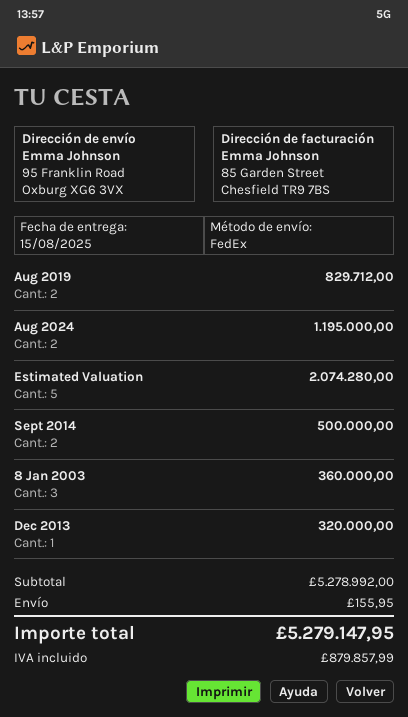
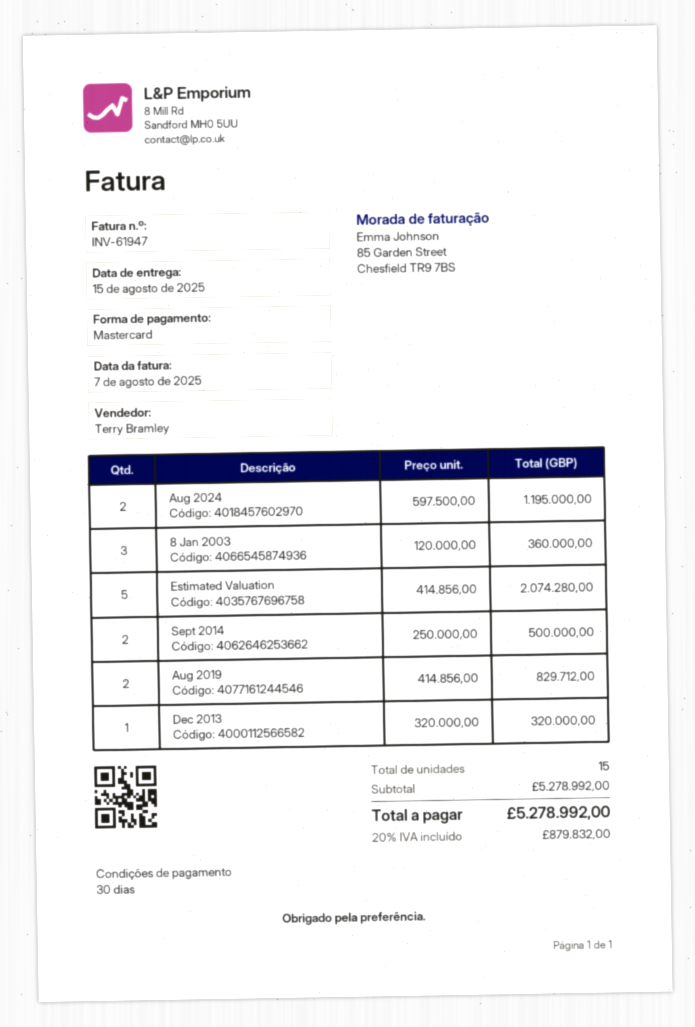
shipping: 155.95 -> none
tax: 879857.99 -> 879832.00
total: 5279147.95 -> 5278992.00

